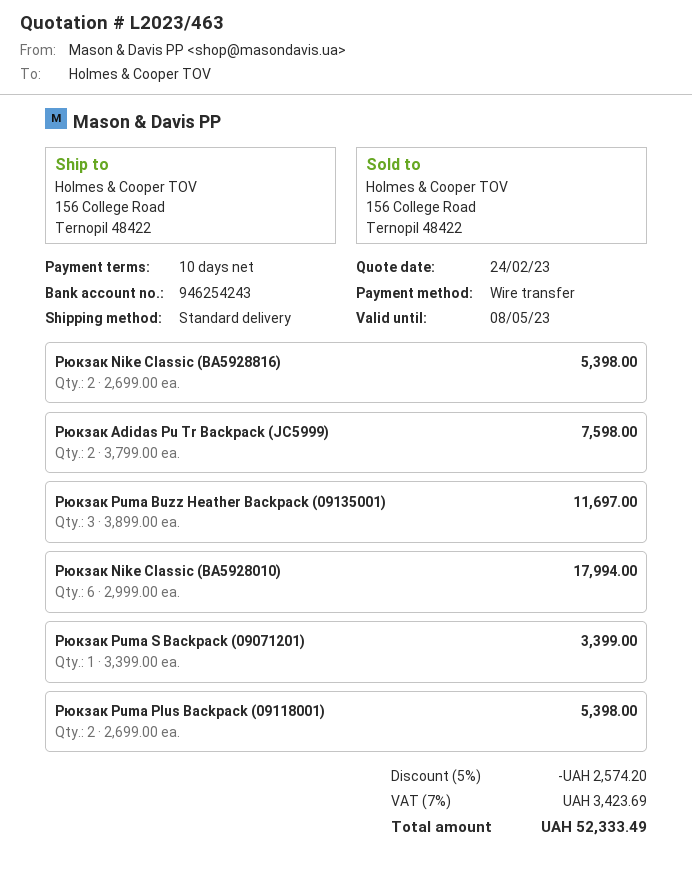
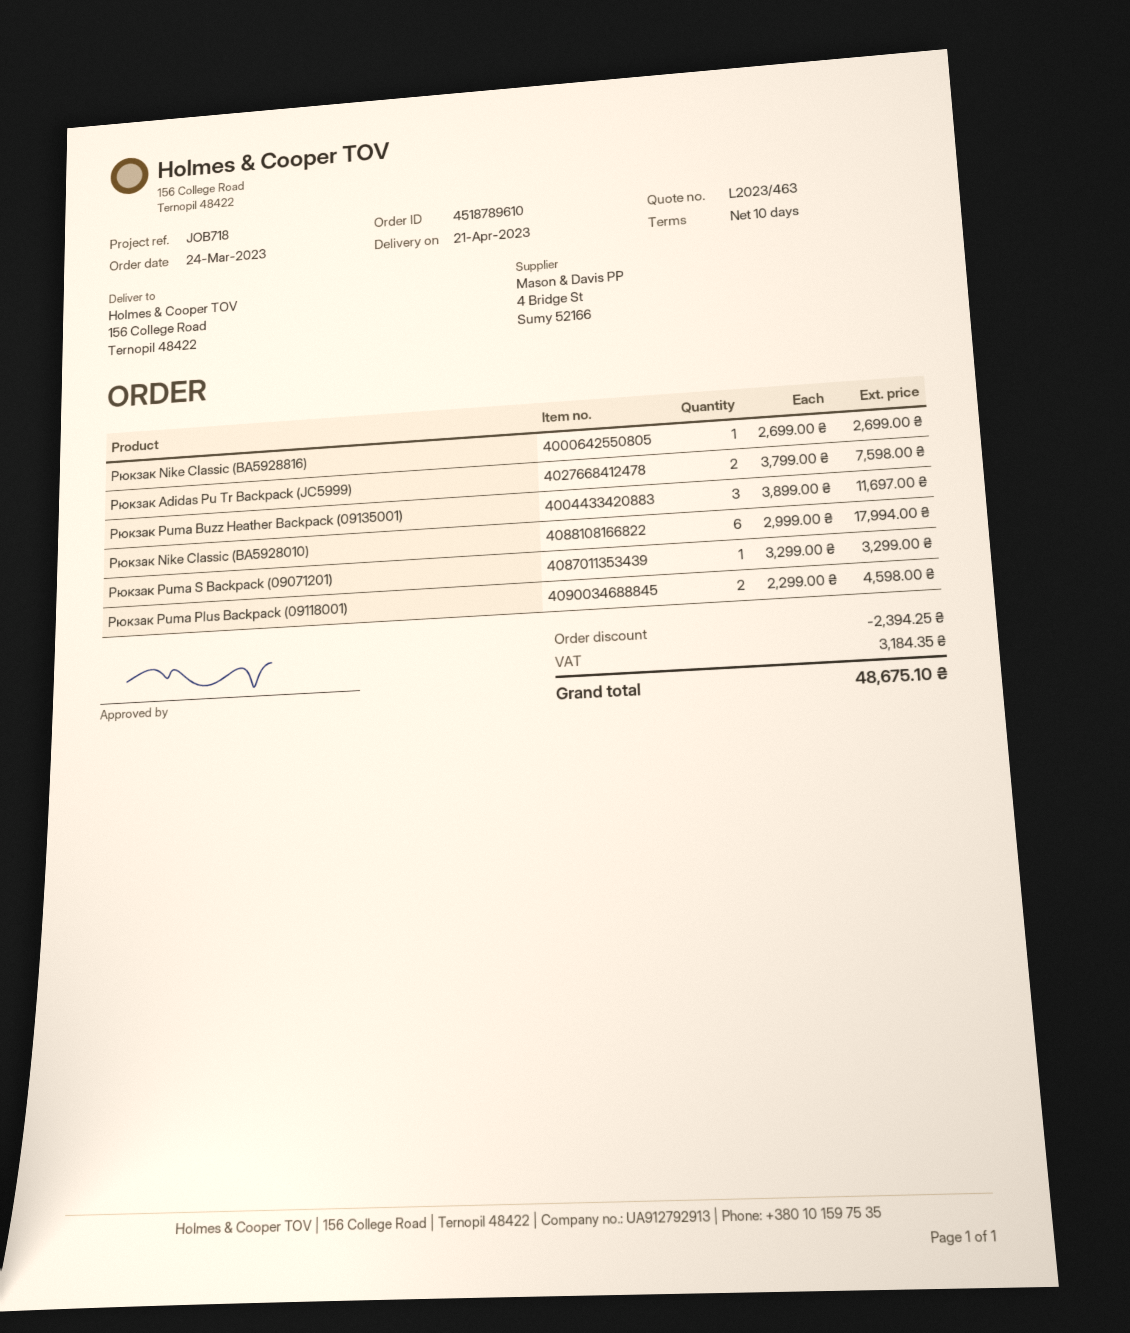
Рюкзак Nike Classic (BA5928816): 2 x 2699.00 = 5398.00 -> 1 x 2699.00 = 2699.00
Рюкзак Puma S Backpack (09071201): 1 x 3399.00 = 3399.00 -> 1 x 3299.00 = 3299.00
Рюкзак Puma Plus Backpack (09118001): 2 x 2699.00 = 5398.00 -> 2 x 2299.00 = 4598.00
discount: 2574.20 -> 2394.25
tax: 3423.69 -> 3184.35
total: 52333.49 -> 48675.10

